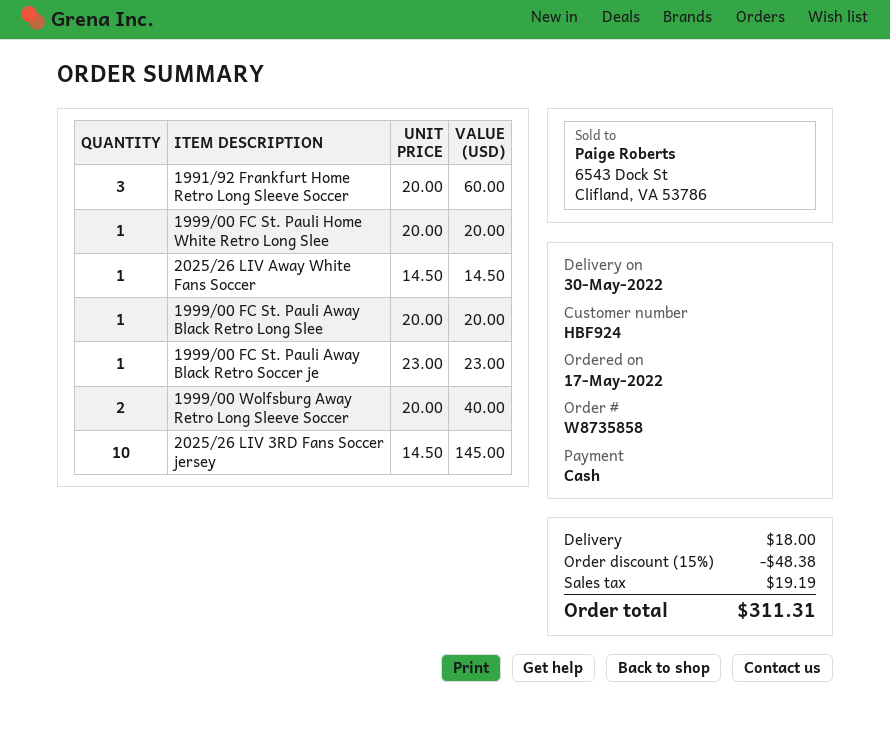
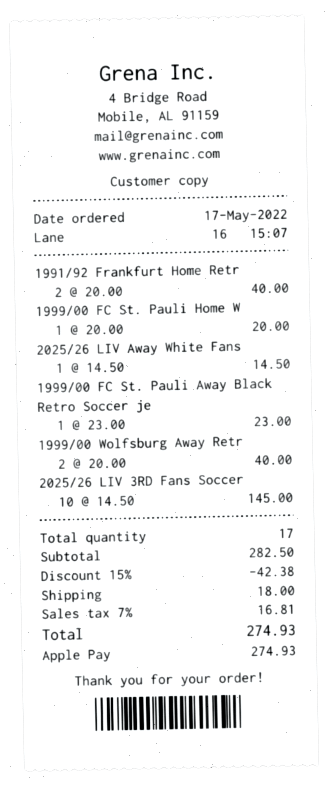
payment method: cash -> Apple Pay
1991/92 Frankfurt Home Retro Long Sleeve Soccer: 3 x 20.00 = 60.00 -> 2 x 20.00 = 40.00
1999/00 FC St. Pauli Away Black Retro Long Slee: 1 x 20.00 = 20.00 -> none
discount: 15% = 48.38 -> 15% = 42.38
tax: 19.19 -> 16.81
total: 311.31 -> 274.93

